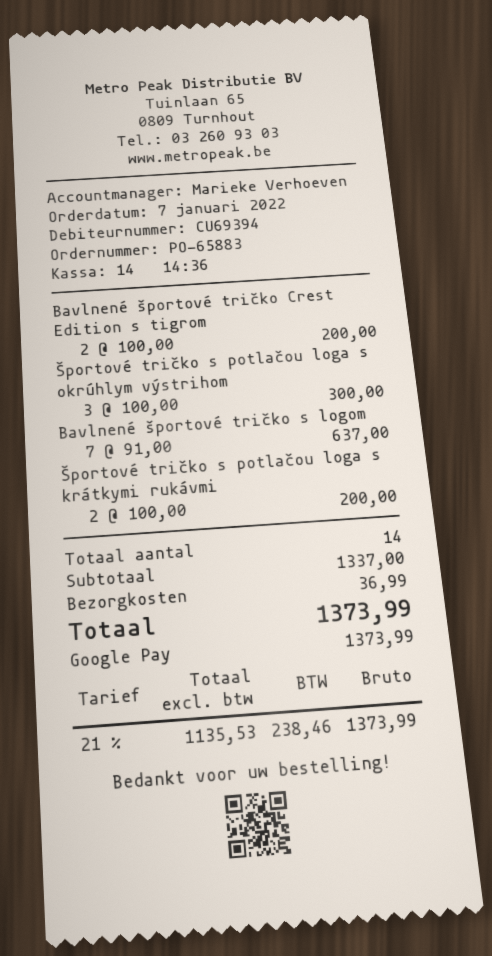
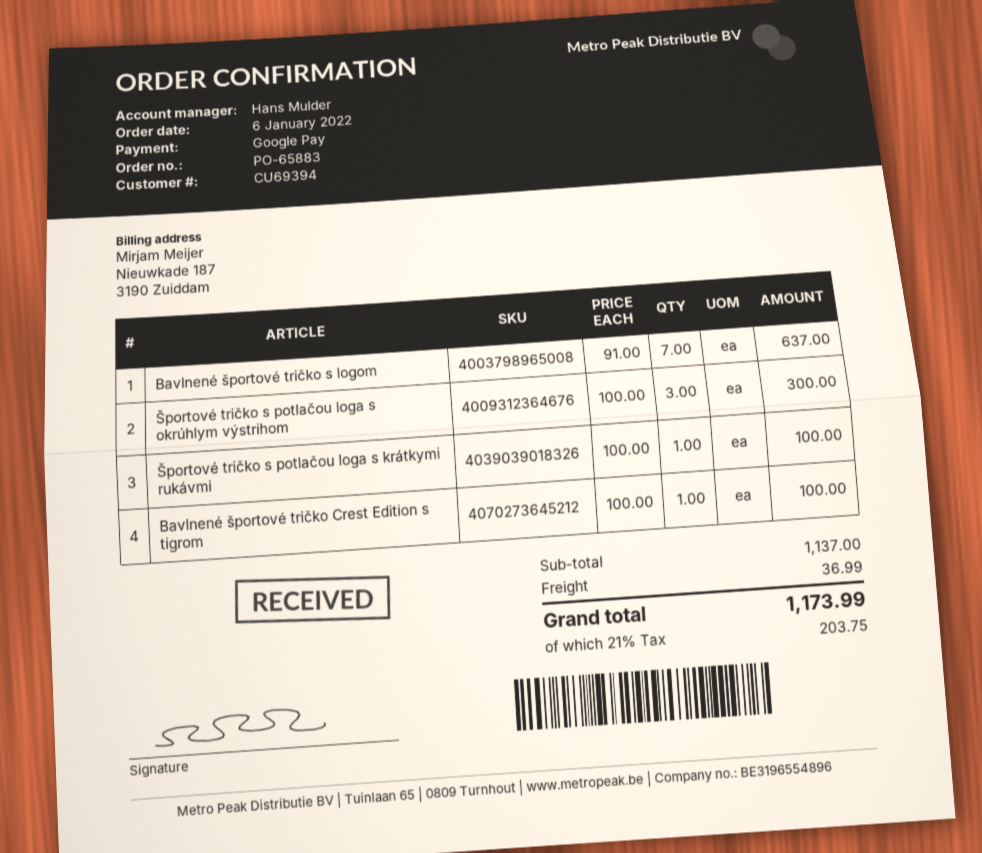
order date: 2022-01-07 -> 2022-01-06
sales rep: Marieke Verhoeven -> Hans Mulder
Bavlnené športové tričko Crest Edition s tigrom: 2 x 100.00 = 200.00 -> 1 x 100.00 = 100.00
Športové tričko s potlačou loga s krátkymi rukávmi: 2 x 100.00 = 200.00 -> 1 x 100.00 = 100.00
subtotal: 1337.00 -> 1137.00
tax: 21% = 238.46 -> 21% = 203.75
total: 1373.99 -> 1173.99

